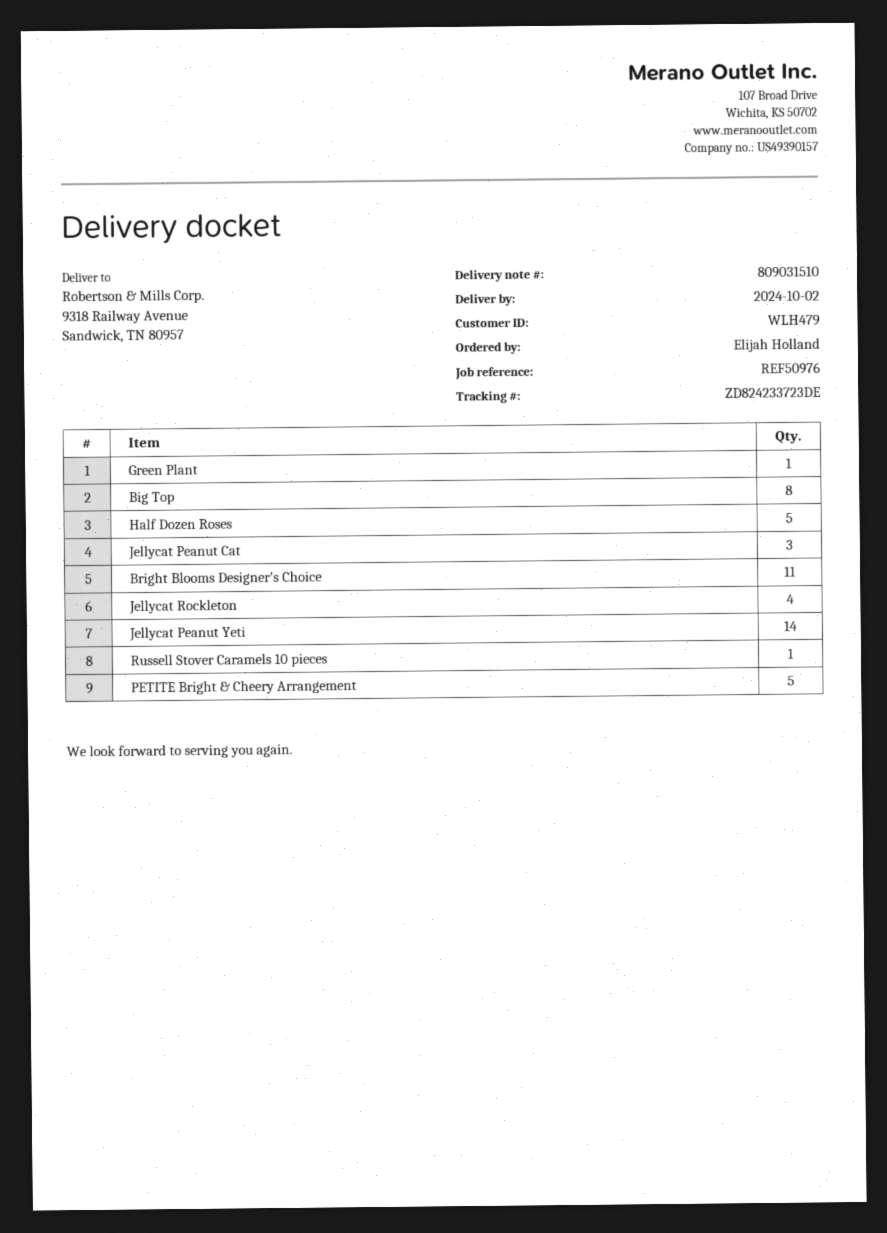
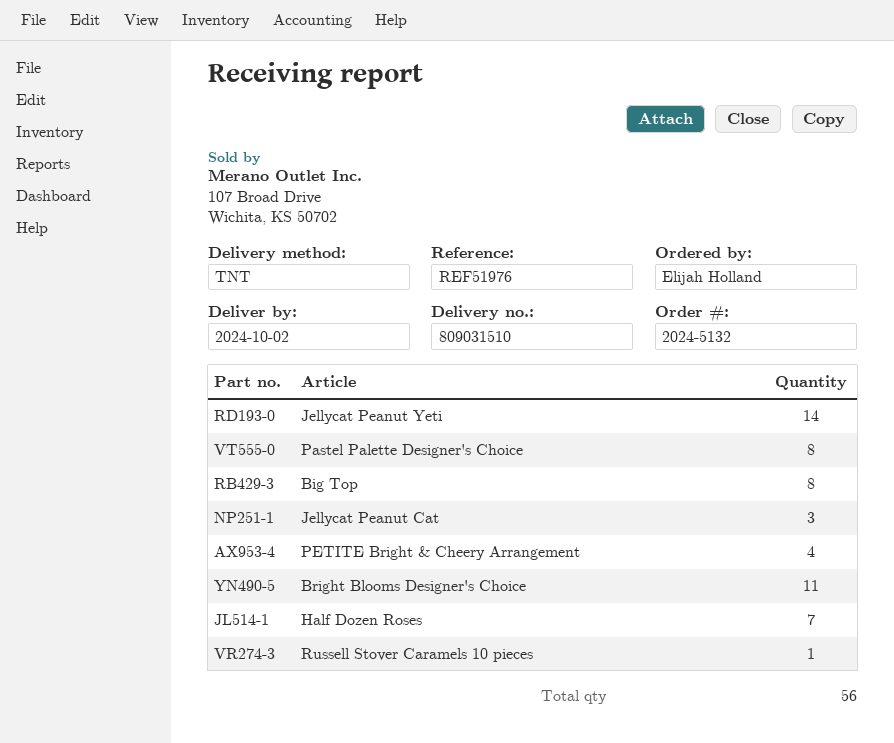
reference: REF50976 -> REF51976
Green Plant: 1 -> none
Half Dozen Roses: 5 -> 7
Jellycat Rockleton: 4 -> none
PETITE Bright & Cheery Arrangement: 5 -> 4
Pastel Palette Designer's Choice: none -> 8

